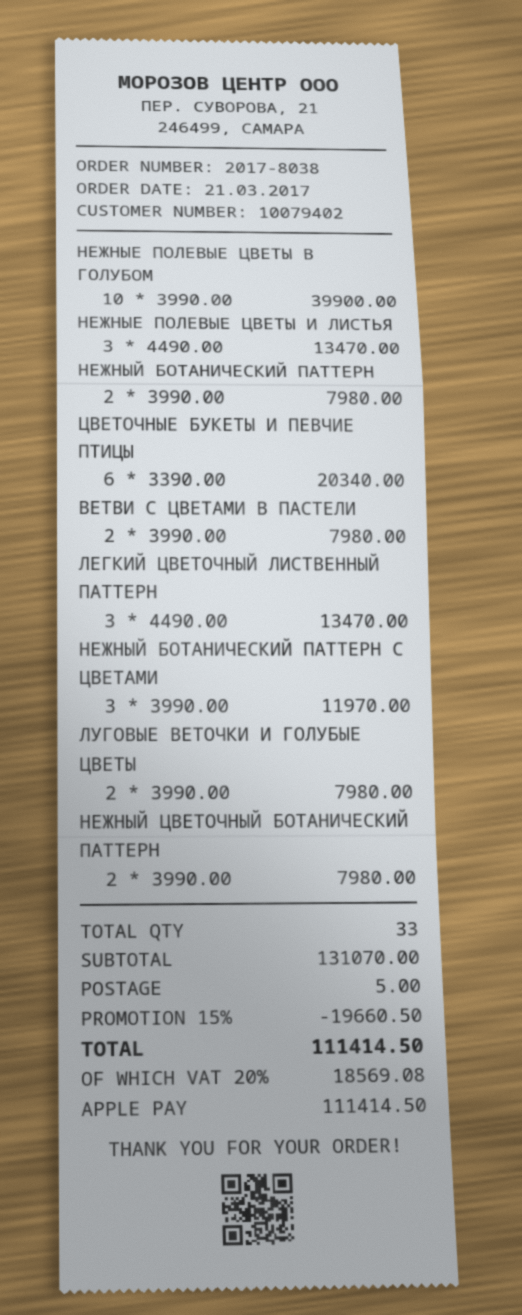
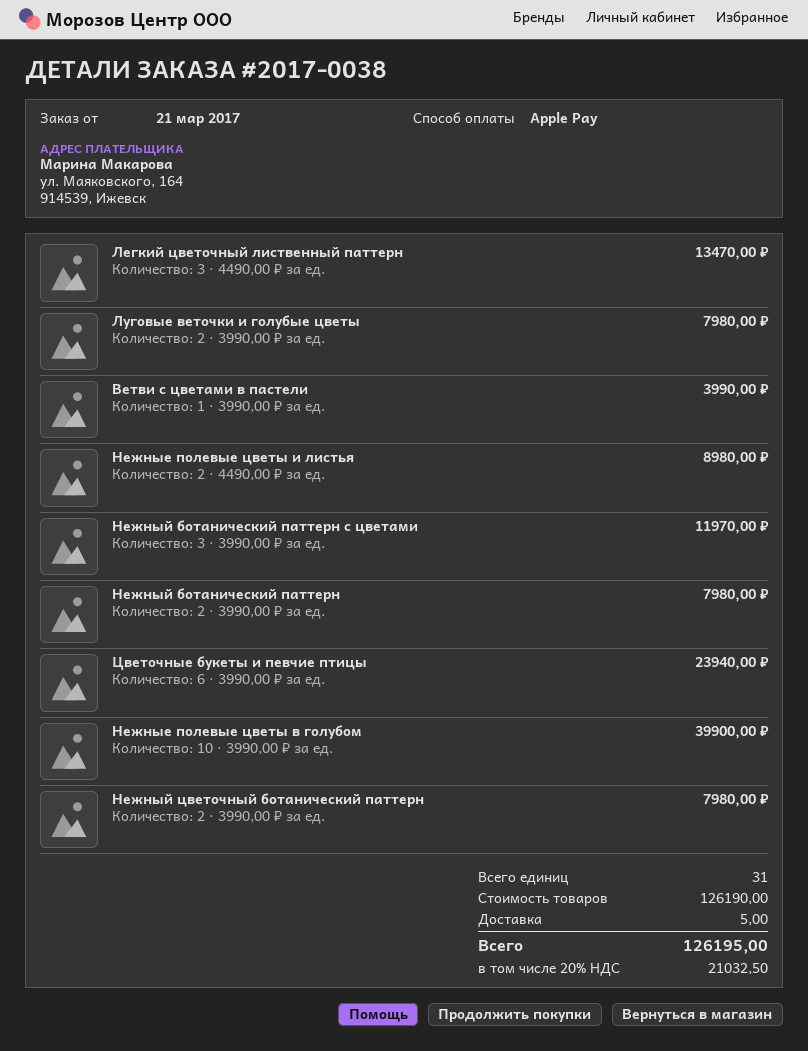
order number: 2017-8038 -> 2017-0038
НЕЖНЫЕ ПОЛЕВЫЕ ЦВЕТЫ И ЛИСТЬЯ: 3 x 4490.00 = 13470.00 -> 2 x 4490.00 = 8980.00
ЦВЕТОЧНЫЕ БУКЕТЫ И ПЕВЧИЕ ПТИЦЫ: 6 x 3390.00 = 20340.00 -> 6 x 3990.00 = 23940.00
ВЕТВИ С ЦВЕТАМИ В ПАСТЕЛИ: 2 x 3990.00 = 7980.00 -> 1 x 3990.00 = 3990.00
total quantity: 33 -> 31
subtotal: 131070.00 -> 126190.00
discount: 15% = 19660.50 -> none
tax: 20% = 18569.08 -> 20% = 21032.50
total: 111414.50 -> 126195.00

